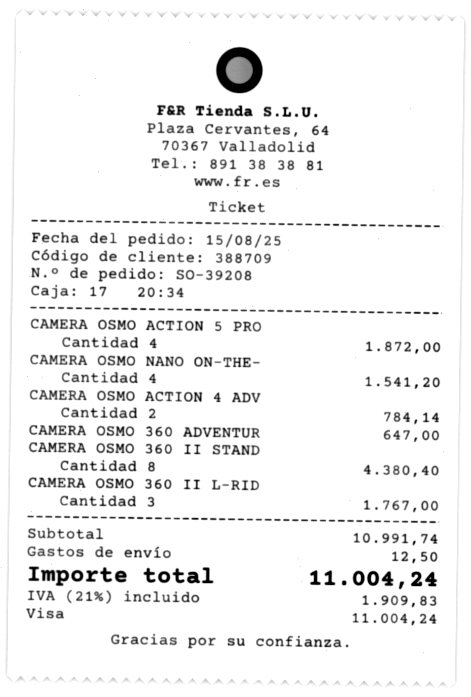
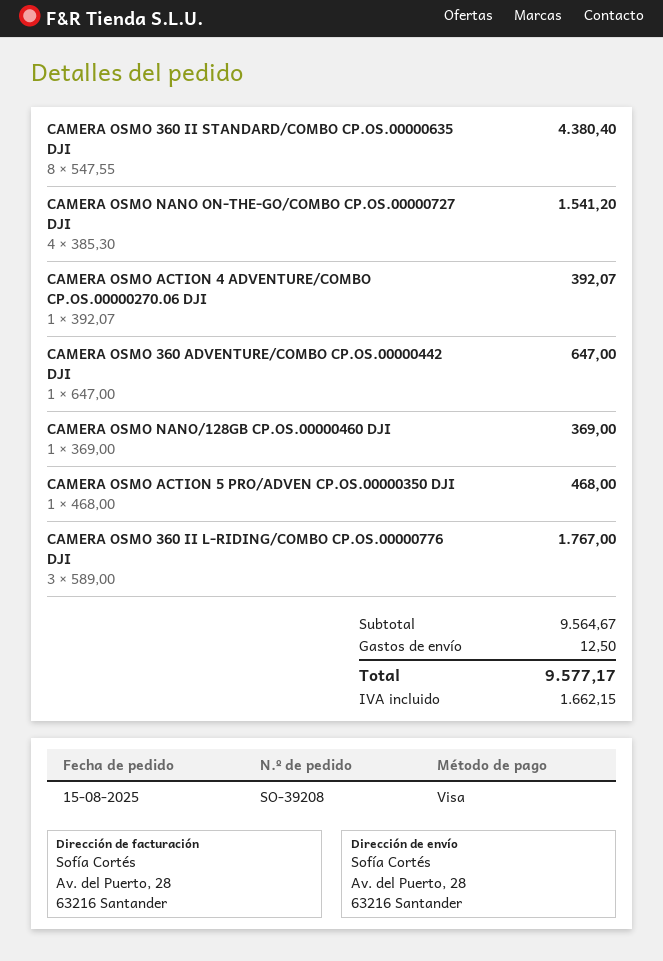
CAMERA OSMO ACTION 5 PRO: 4 for 1872.00 -> 1 for 468.00
CAMERA OSMO ACTION 4 ADV: 2 for 784.14 -> 1 for 392.07
CAMERA OSMO NANO/128GB CP.OS.00000460 DJI: none -> 1 for 369.00
subtotal: 10991.74 -> 9564.67
tax: 1909.83 -> 1662.15
total: 11004.24 -> 9577.17

